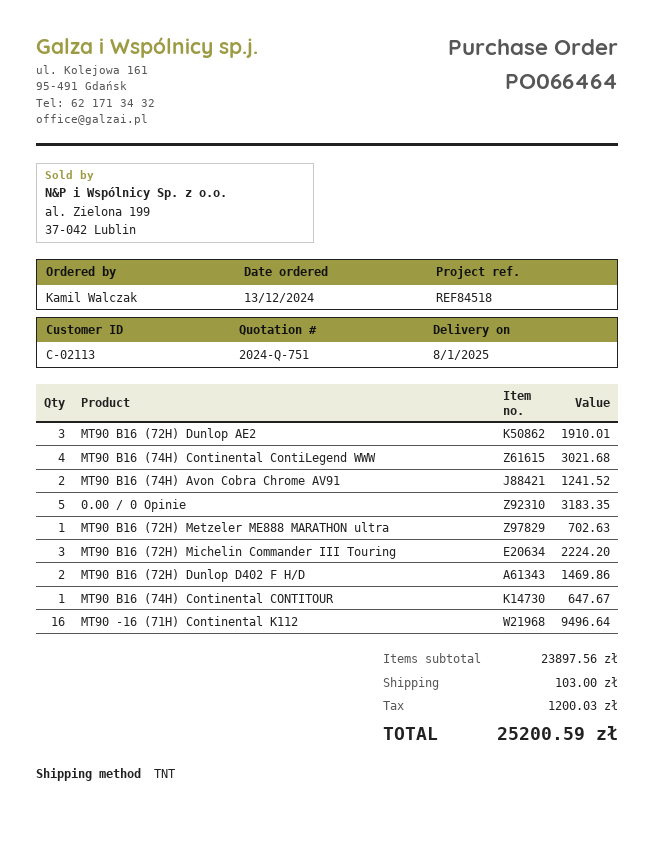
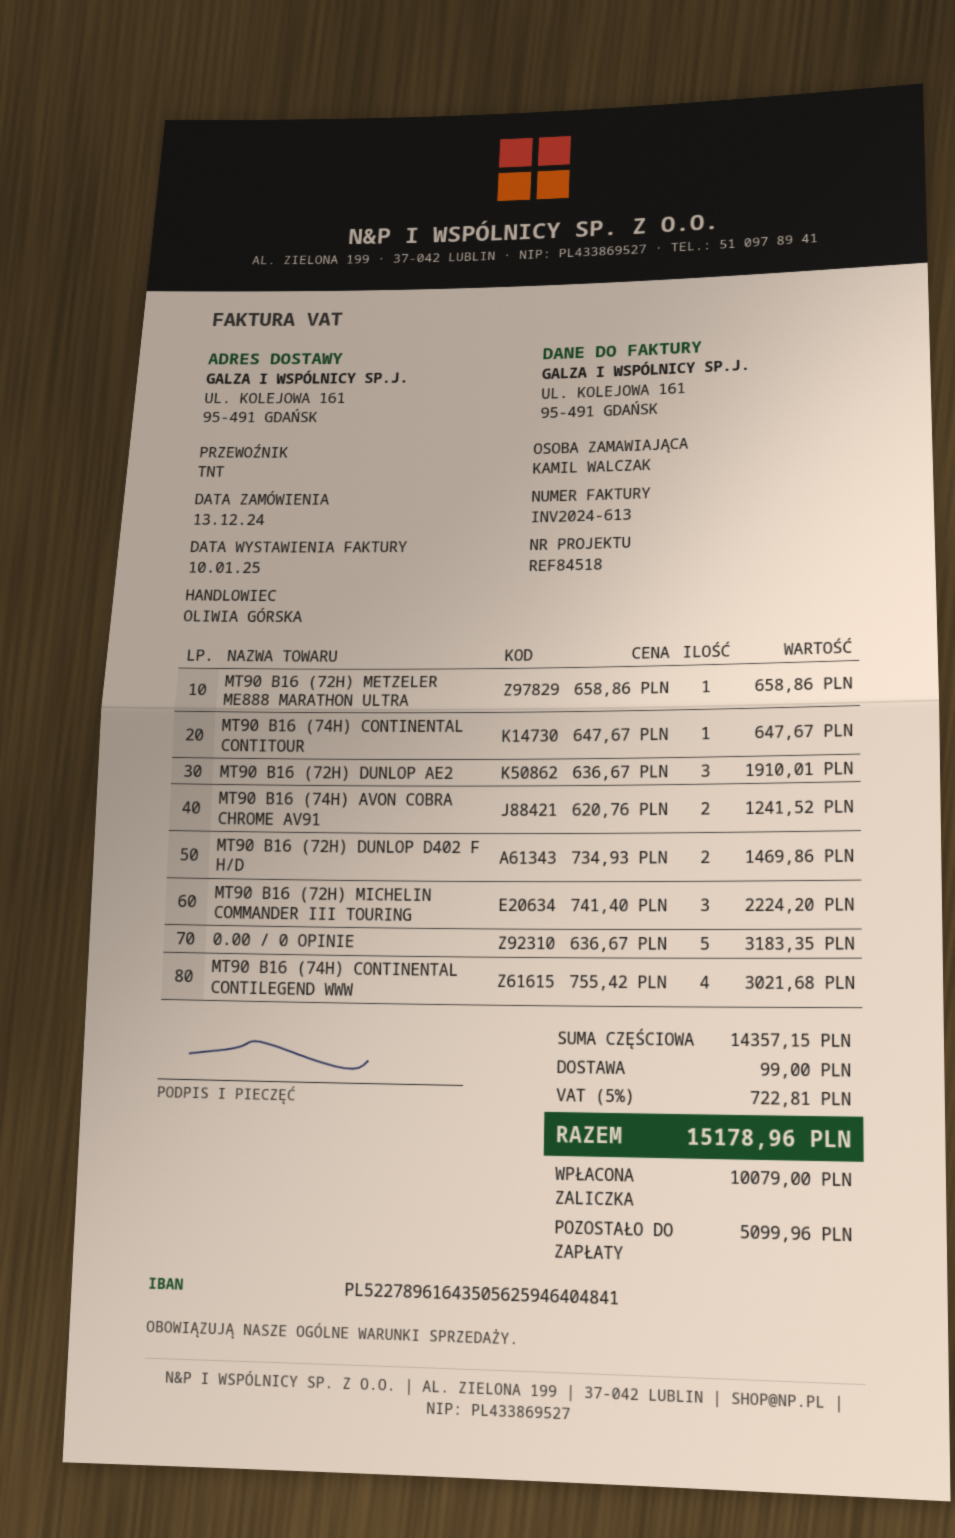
MT90 B16 (72H) Metzeler ME888 MARATHON ultra: 1 for 702.63 -> 1 for 658.86
MT90 -16 (71H) Continental K112: 16 for 9496.64 -> none
subtotal: 23897.56 -> 14357.15
shipping: 103.00 -> 99.00
tax: 1200.03 -> 722.81
total: 25200.59 -> 15178.96

